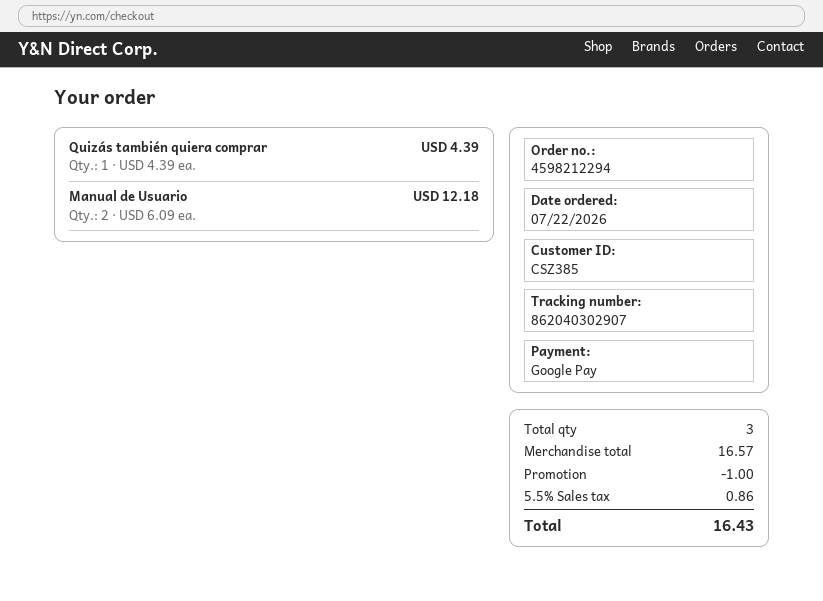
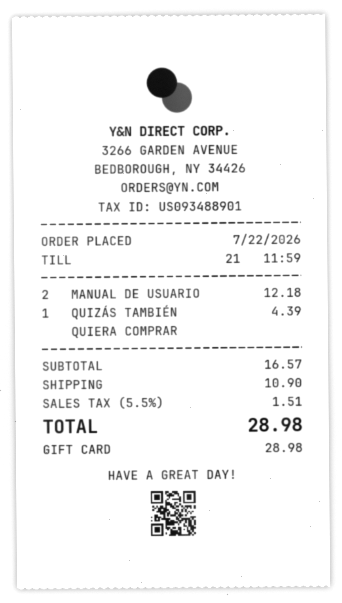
payment method: Google Pay -> gift card
discount: 1.00 -> none
shipping: none -> 10.90
tax: 5.5% = 0.86 -> 5.5% = 1.51
total: 16.43 -> 28.98

